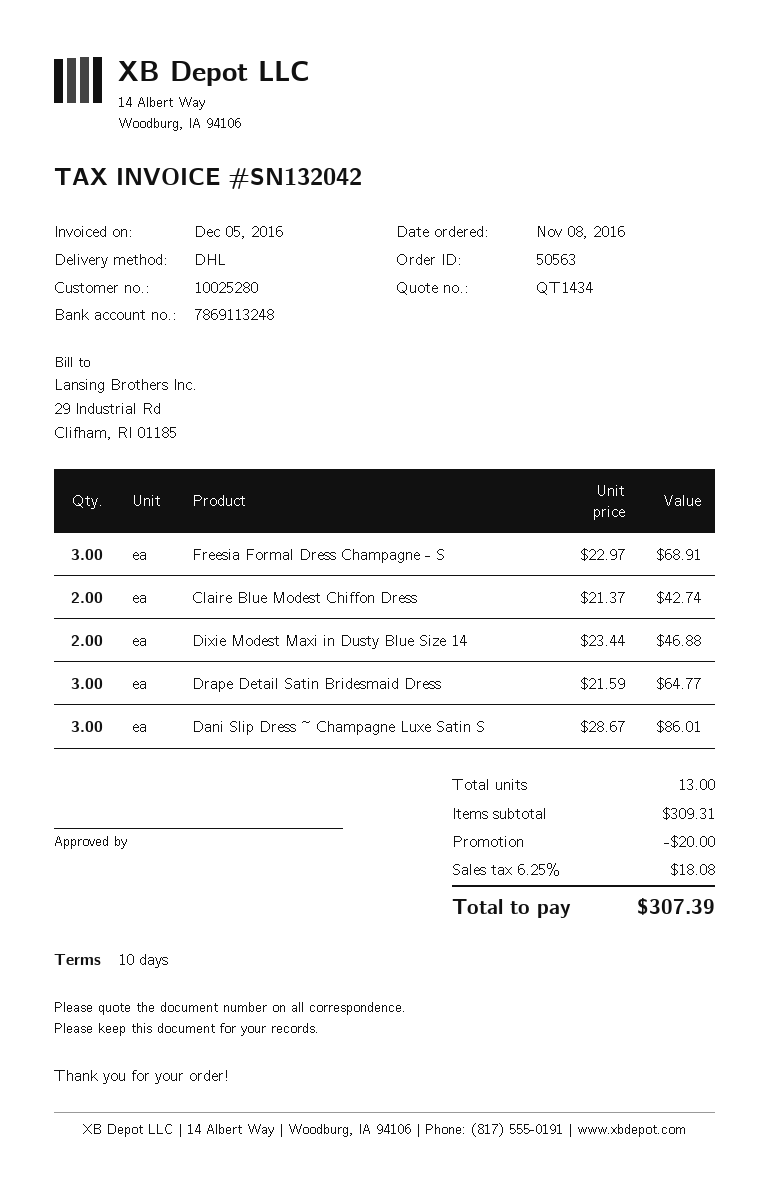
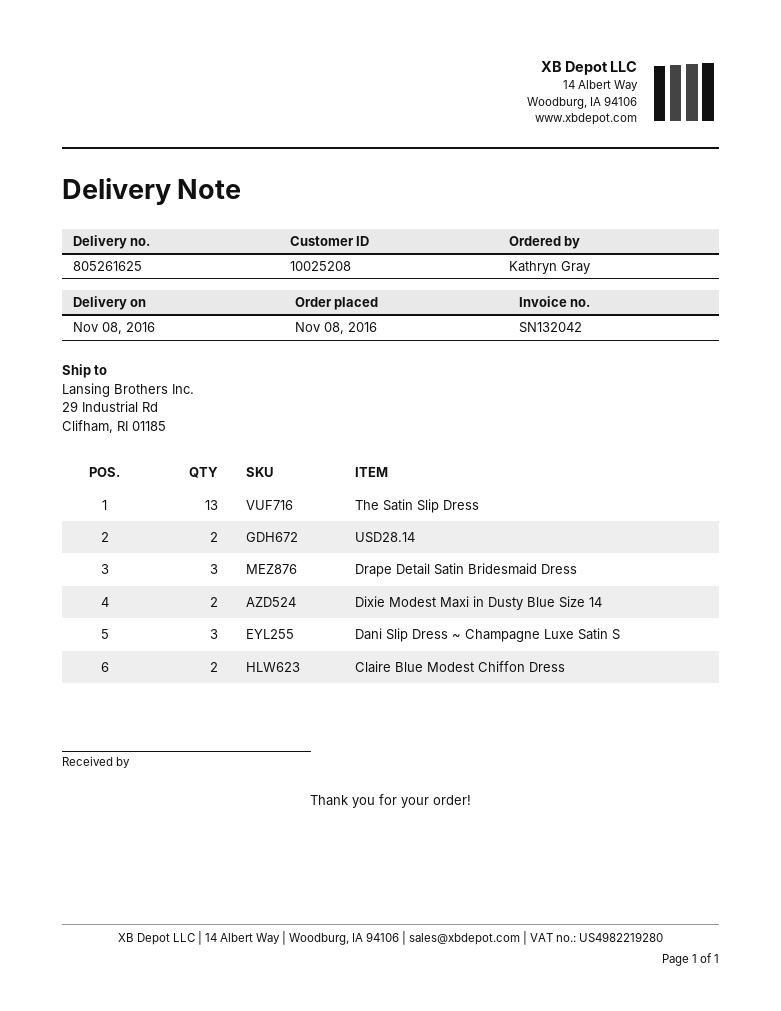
customer number: 10025280 -> 10025208
Freesia Formal Dress Champagne - S: 3 -> none
The Satin Slip Dress: none -> 13
USD28.14: none -> 2

